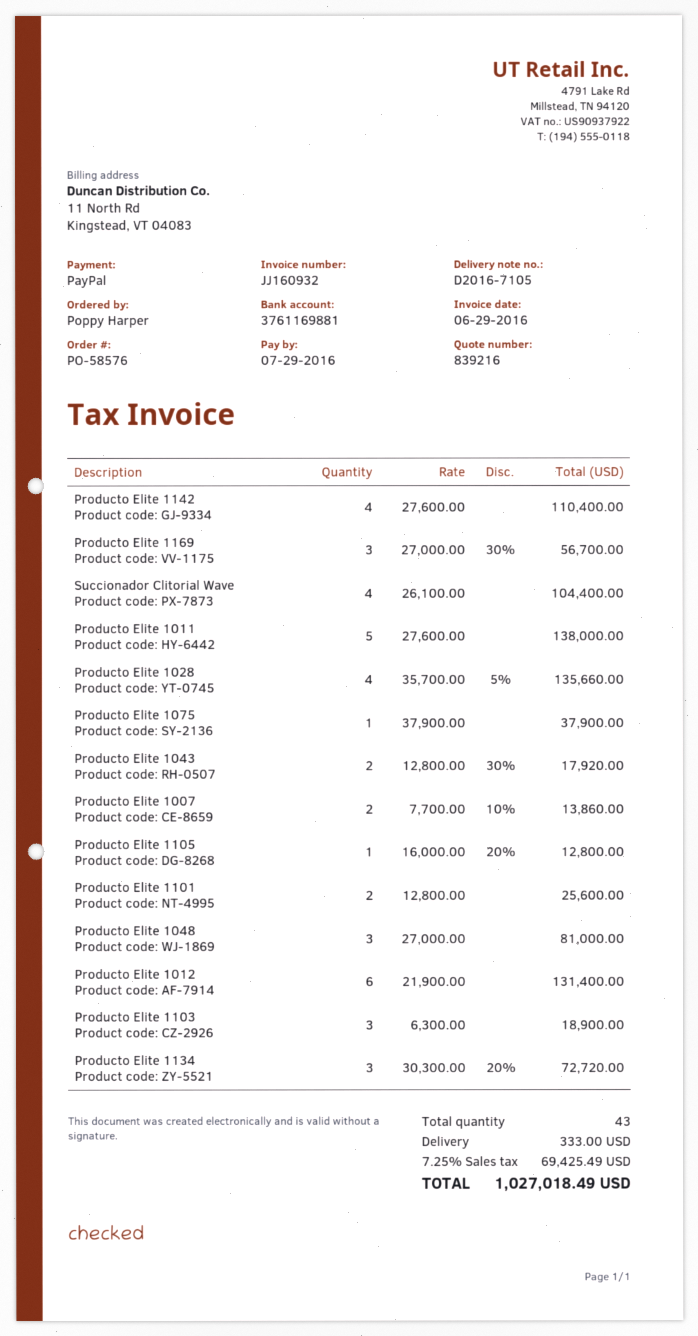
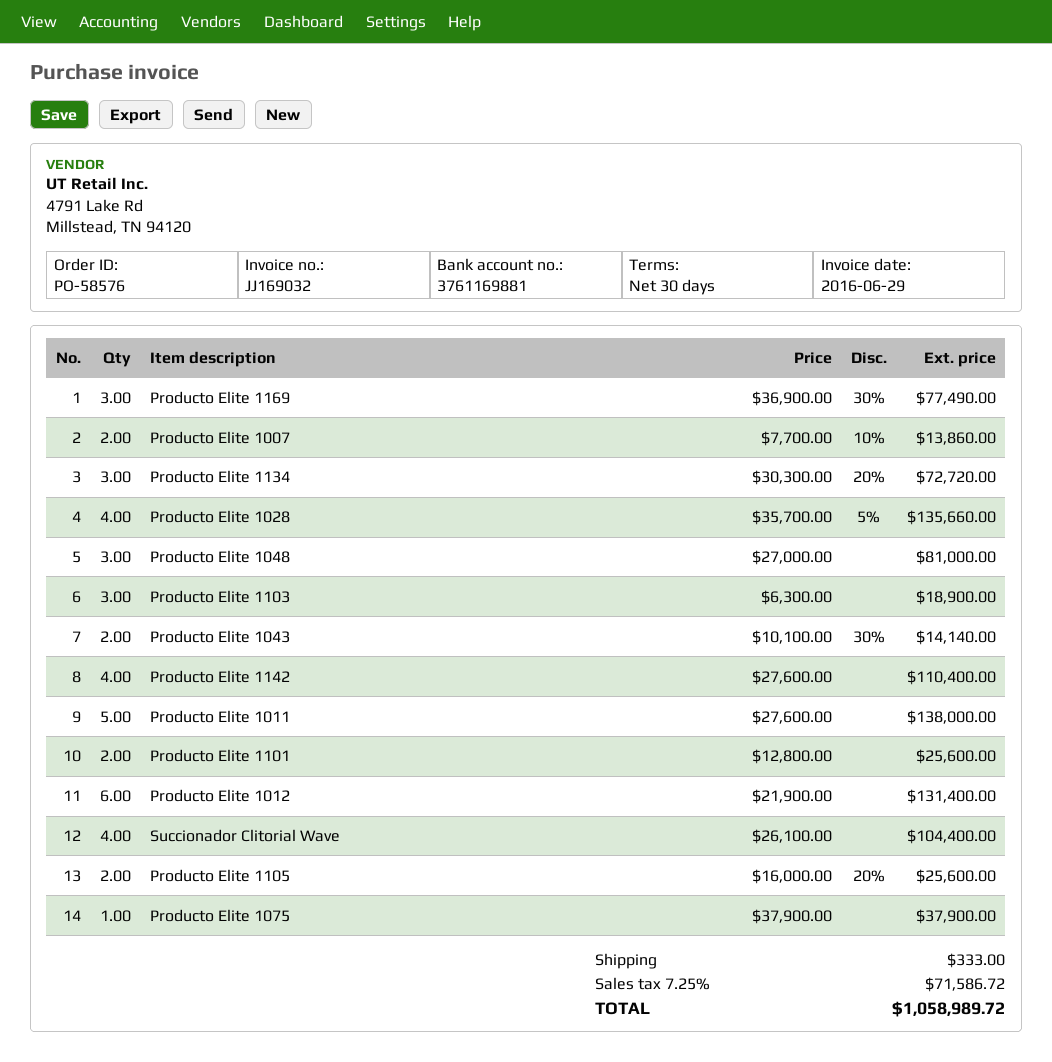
invoice number: JJ160932 -> JJ169032
Producto Elite 1169: 3 x 27000.00 - 30% = 56700.00 -> 3 x 36900.00 - 30% = 77490.00
Producto Elite 1043: 2 x 12800.00 - 30% = 17920.00 -> 2 x 10100.00 - 30% = 14140.00
Producto Elite 1105: 1 x 16000.00 - 20% = 12800.00 -> 2 x 16000.00 - 20% = 25600.00
tax: 7.25% = 69425.49 -> 7.25% = 71586.72
total: 1027018.49 -> 1058989.72

